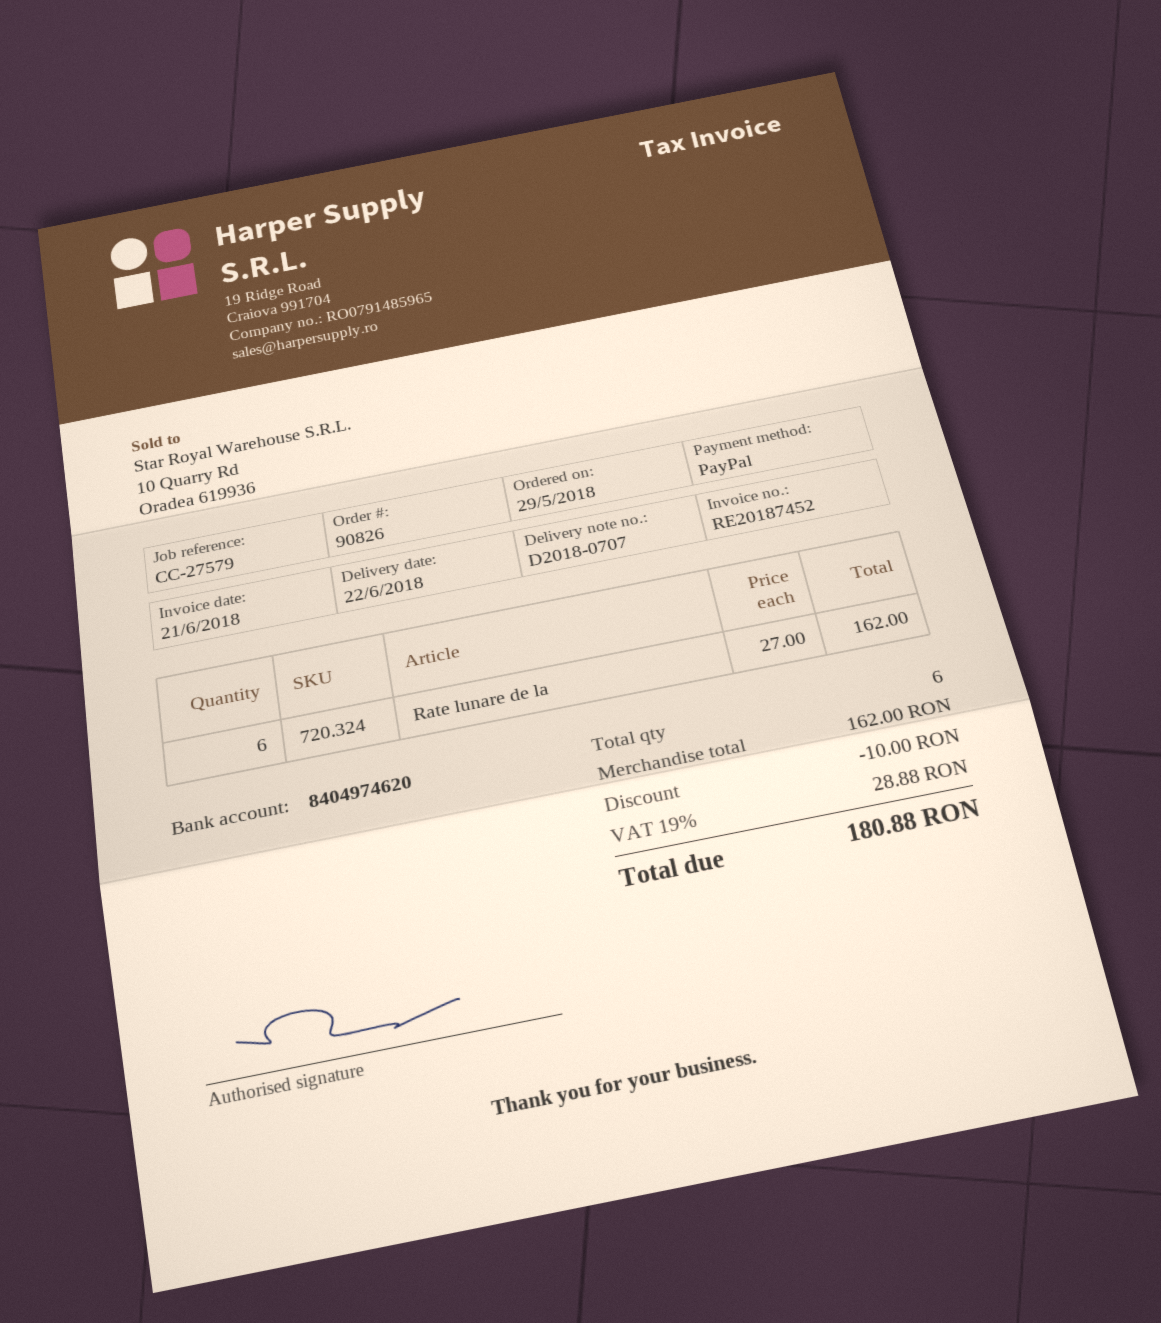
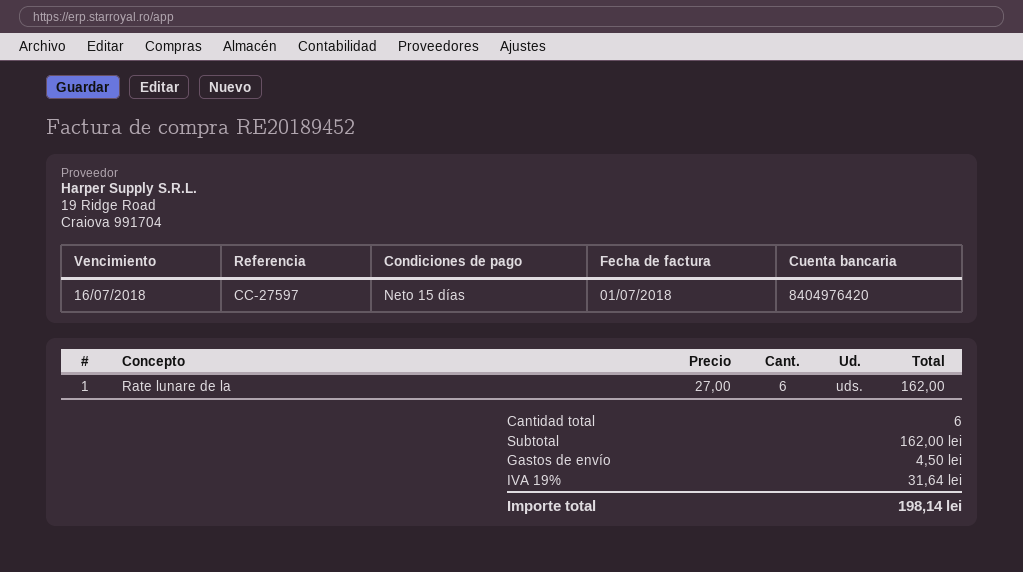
invoice number: RE20187452 -> RE20189452
invoice date: 2018-06-21 -> 2018-07-01
reference: CC-27579 -> CC-27597
bank account: 8404974620 -> 8404976420
discount: 10.00 -> none
shipping: none -> 4.50
tax: 19% = 28.88 -> 19% = 31.64
total: 180.88 -> 198.14

